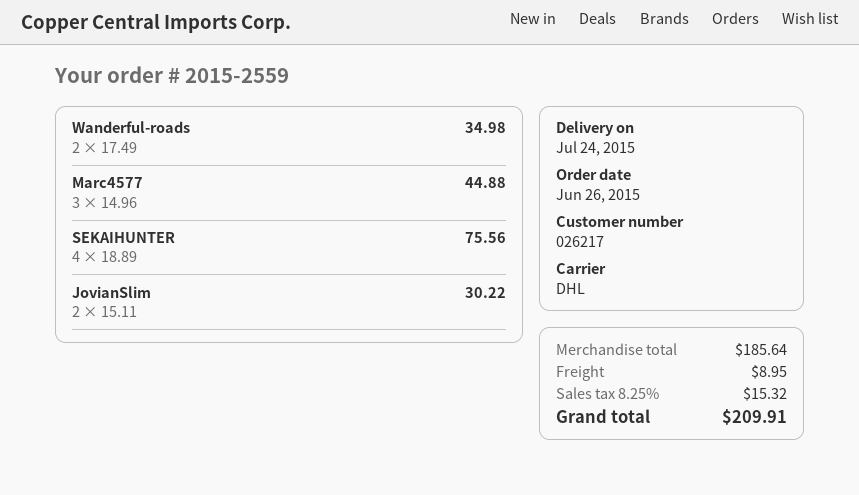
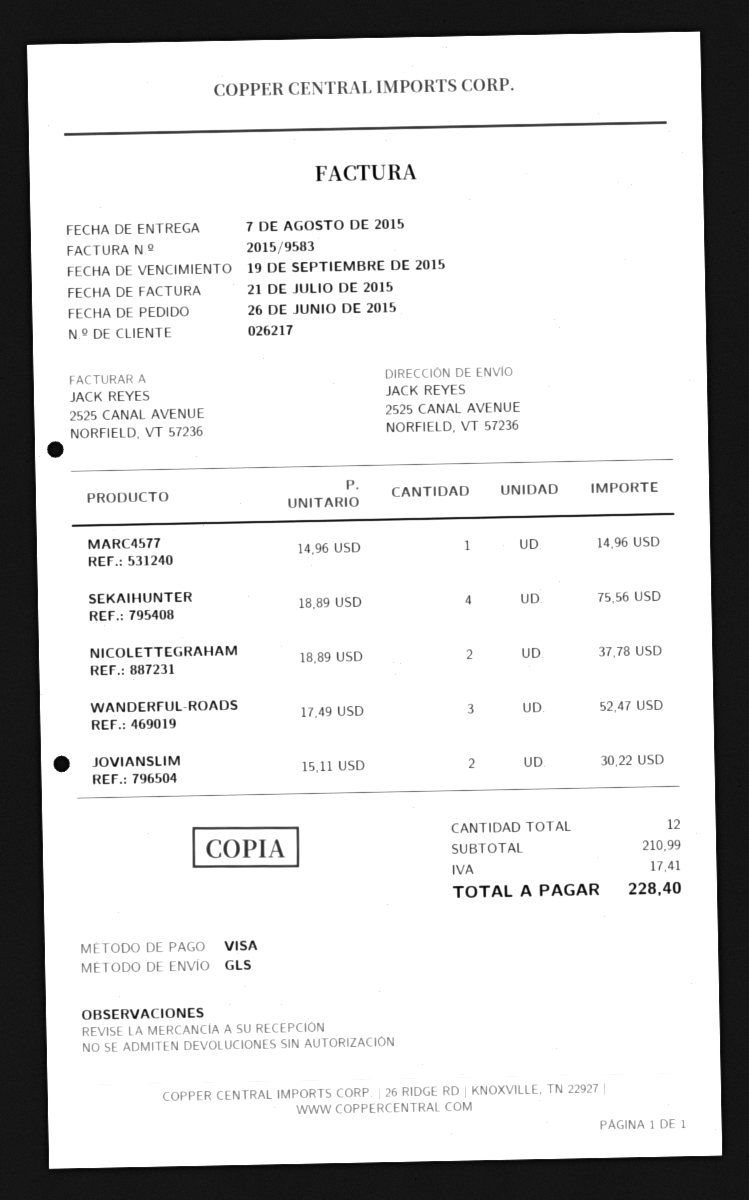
delivery date: 2015-07-24 -> 2015-08-07
shipping method: DHL -> GLS
Wanderful-roads: 2 x 17.49 = 34.98 -> 3 x 17.49 = 52.47
Marc4577: 3 x 14.96 = 44.88 -> 1 x 14.96 = 14.96
NICOLETTEGRAHAM: none -> 2 x 18.89 = 37.78
subtotal: 185.64 -> 210.99
shipping: 8.95 -> none
tax: 15.32 -> 17.41
total: 209.91 -> 228.40

